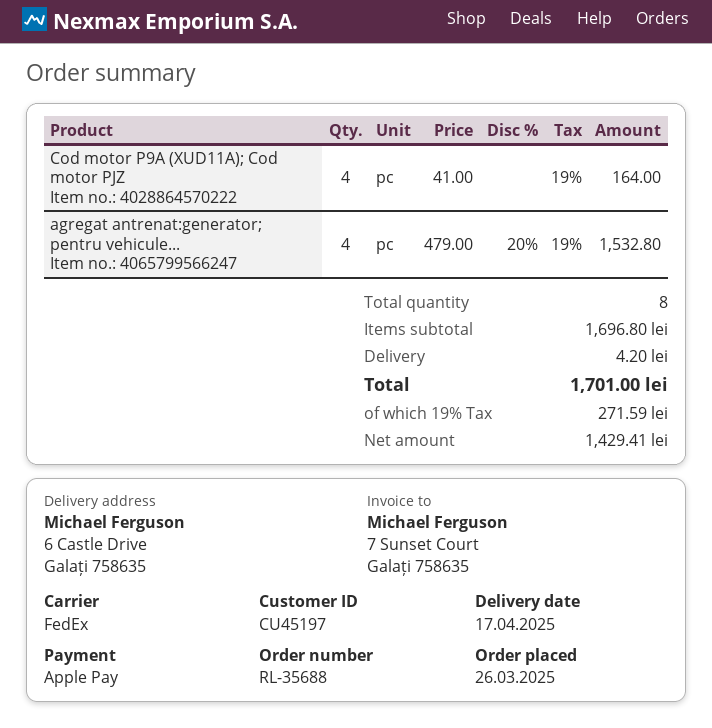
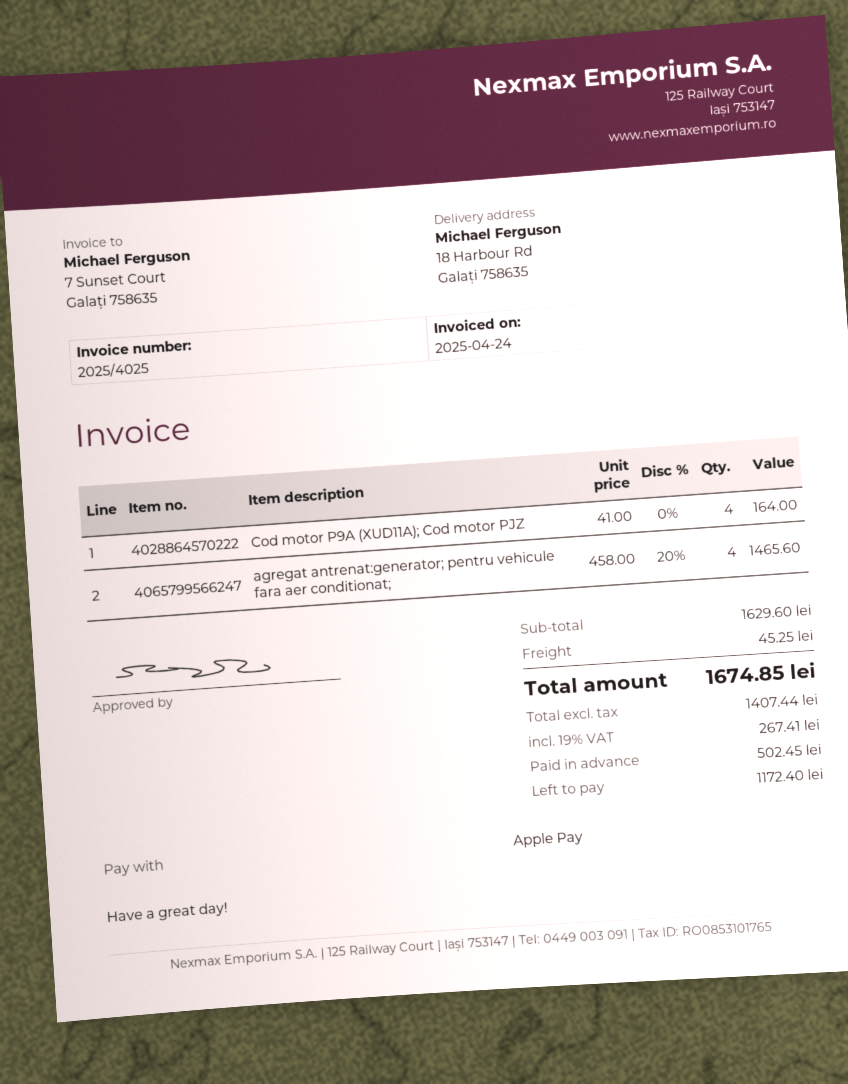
ship to: 6 Castle Drive, Galați 758635 -> 18 Harbour Rd, Galați 758635
agregat antrenat:generator; pentru vehicule...: 4 x 479.00 - 20% = 1532.80 -> 4 x 458.00 - 20% = 1465.60
subtotal: 1696.80 -> 1629.60
shipping: 4.20 -> 45.25
net: 1429.41 -> 1407.44
tax: 19% = 271.59 -> 19% = 267.41
total: 1701.00 -> 1674.85

